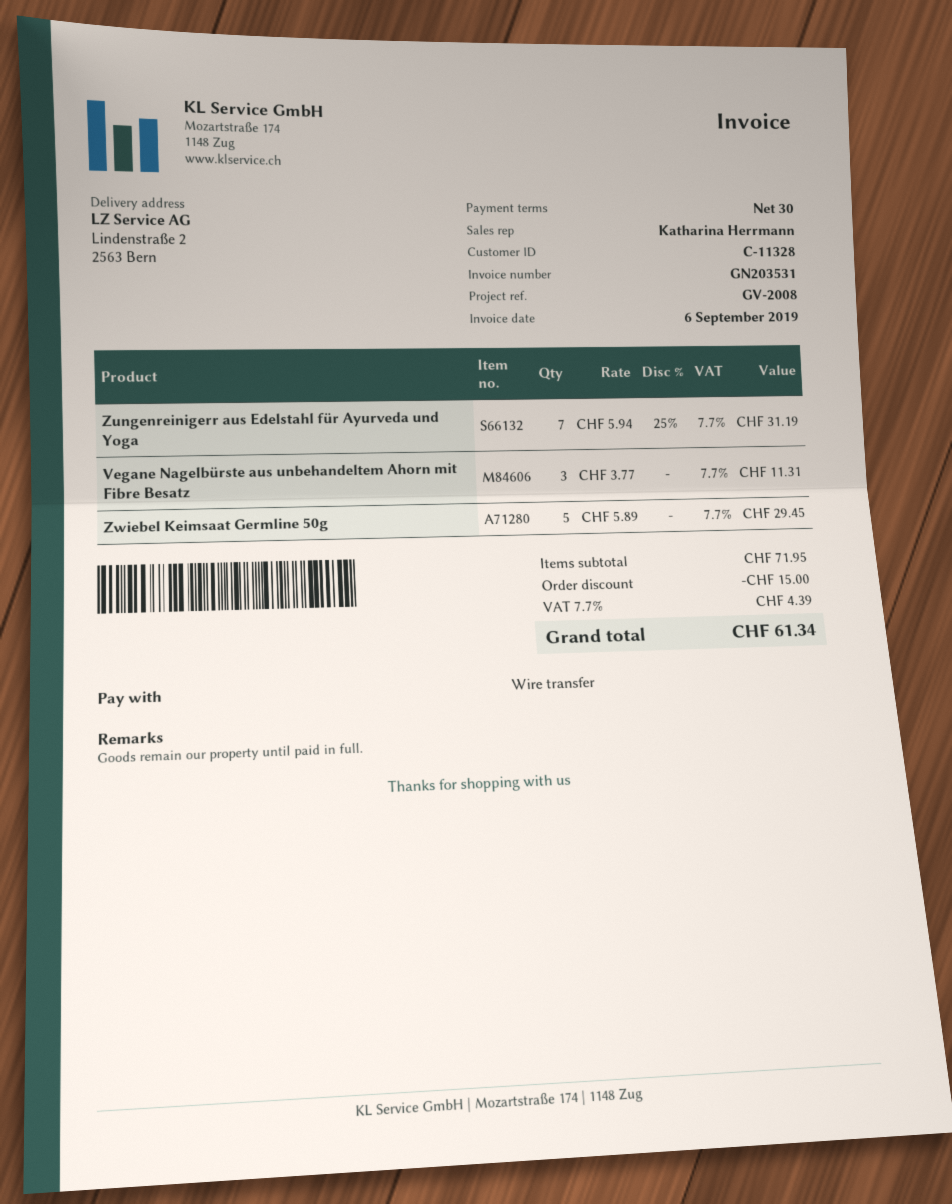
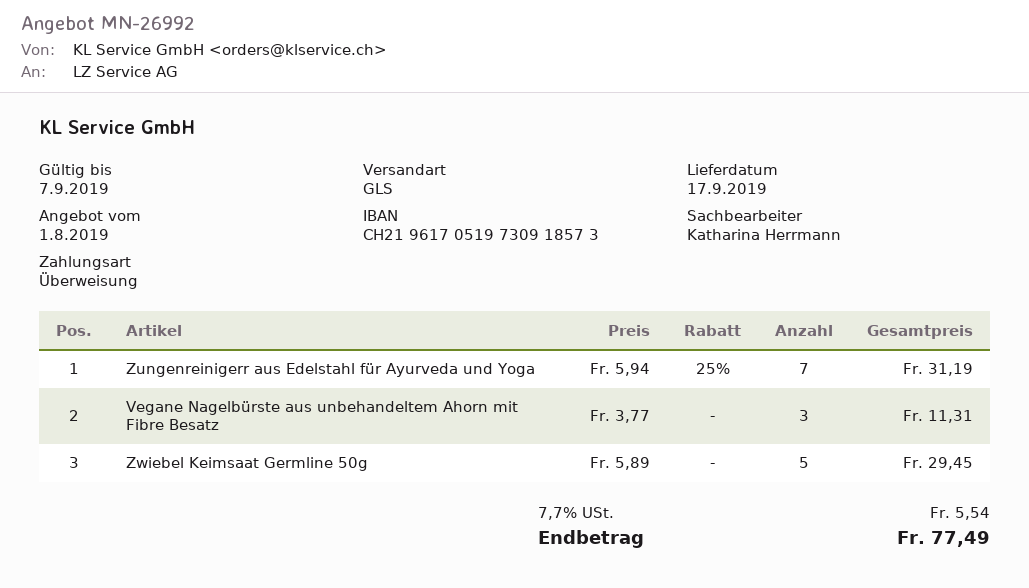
discount: 15.00 -> none
tax: 7.7% = 4.39 -> 7.7% = 5.54
total: 61.34 -> 77.49

